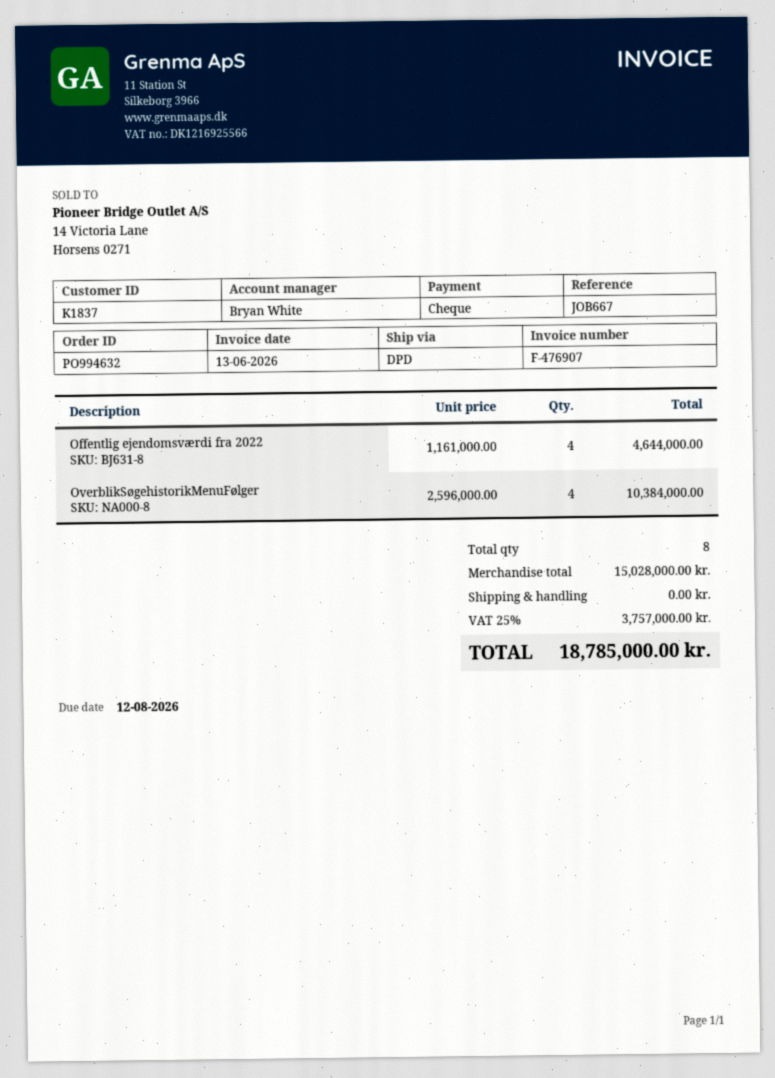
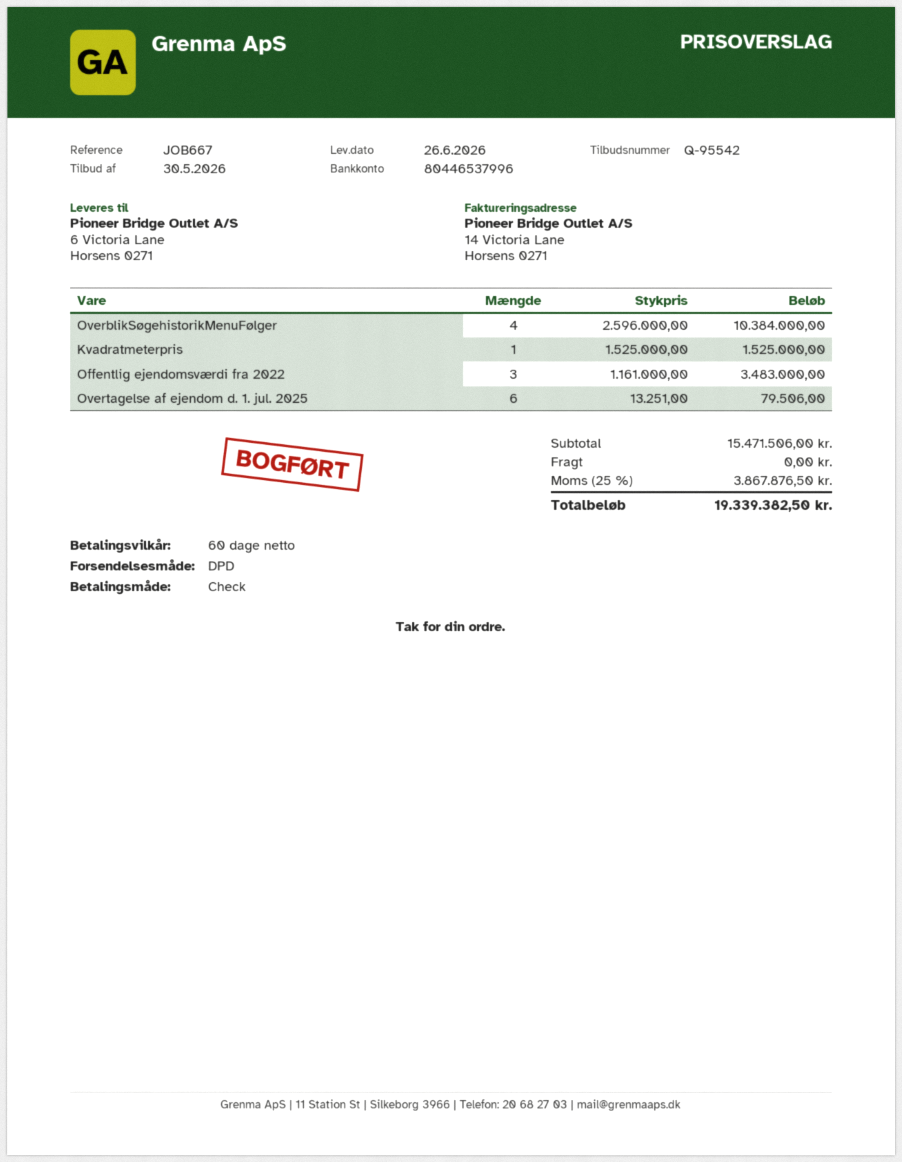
Offentlig ejendomsværdi fra 2022: 4 x 1161000.00 = 4644000.00 -> 3 x 1161000.00 = 3483000.00
Kvadratmeterpris: none -> 1 x 1525000.00 = 1525000.00
Overtagelse af ejendom d. 1. jul. 2025: none -> 6 x 13251.00 = 79506.00
subtotal: 15028000.00 -> 15471506.00
tax: 25% = 3757000.00 -> 25% = 3867876.50
total: 18785000.00 -> 19339382.50

